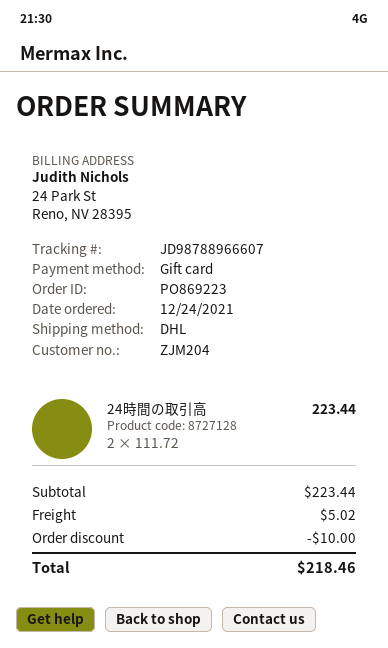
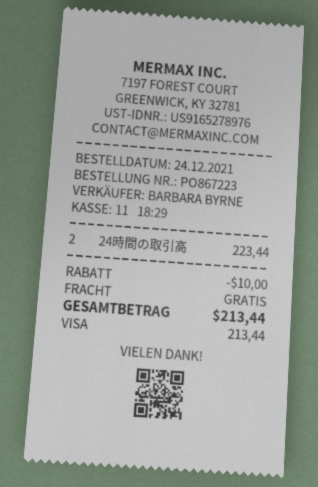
order number: PO869223 -> PO867223
payment method: gift card -> Visa
shipping: 5.02 -> 0.00
total: 218.46 -> 213.44

